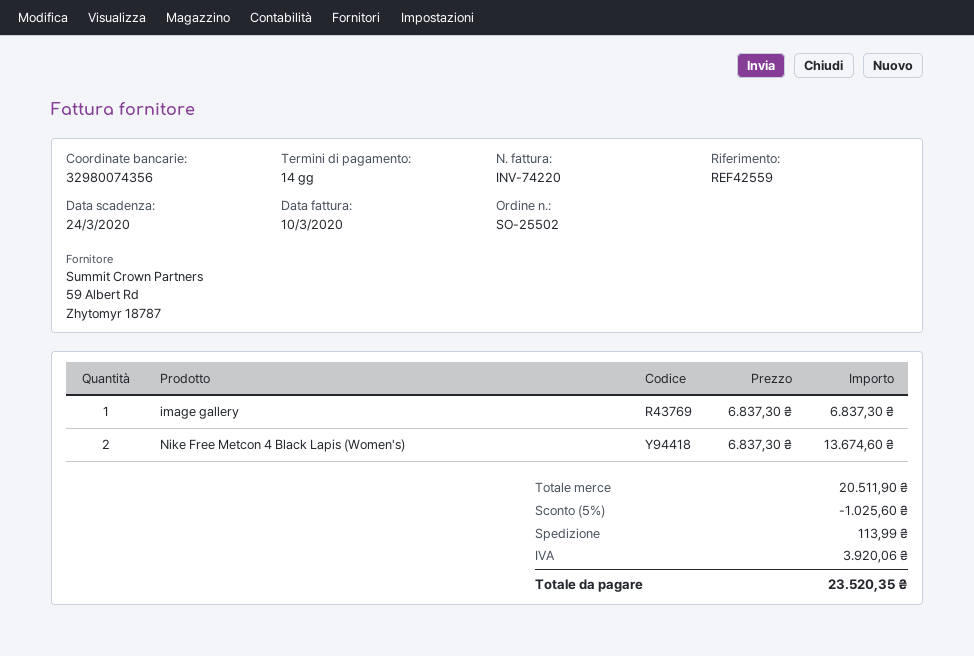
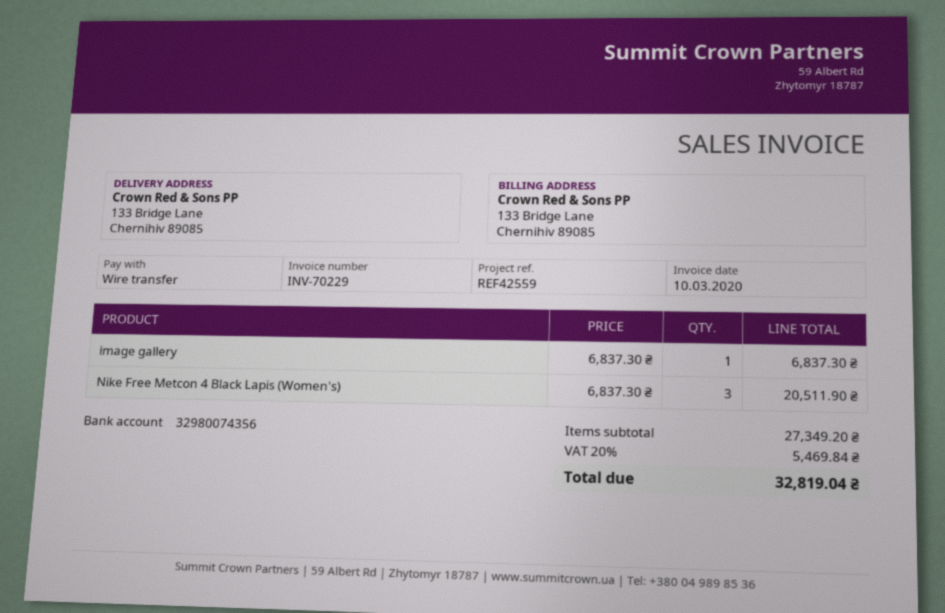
invoice number: INV-74220 -> INV-70229
Nike Free Metcon 4 Black Lapis (Women's): 2 x 6837.30 = 13674.60 -> 3 x 6837.30 = 20511.90
subtotal: 20511.90 -> 27349.20
discount: 5% = 1025.60 -> none
shipping: 113.99 -> none
tax: 3920.06 -> 5469.84
total: 23520.35 -> 32819.04

